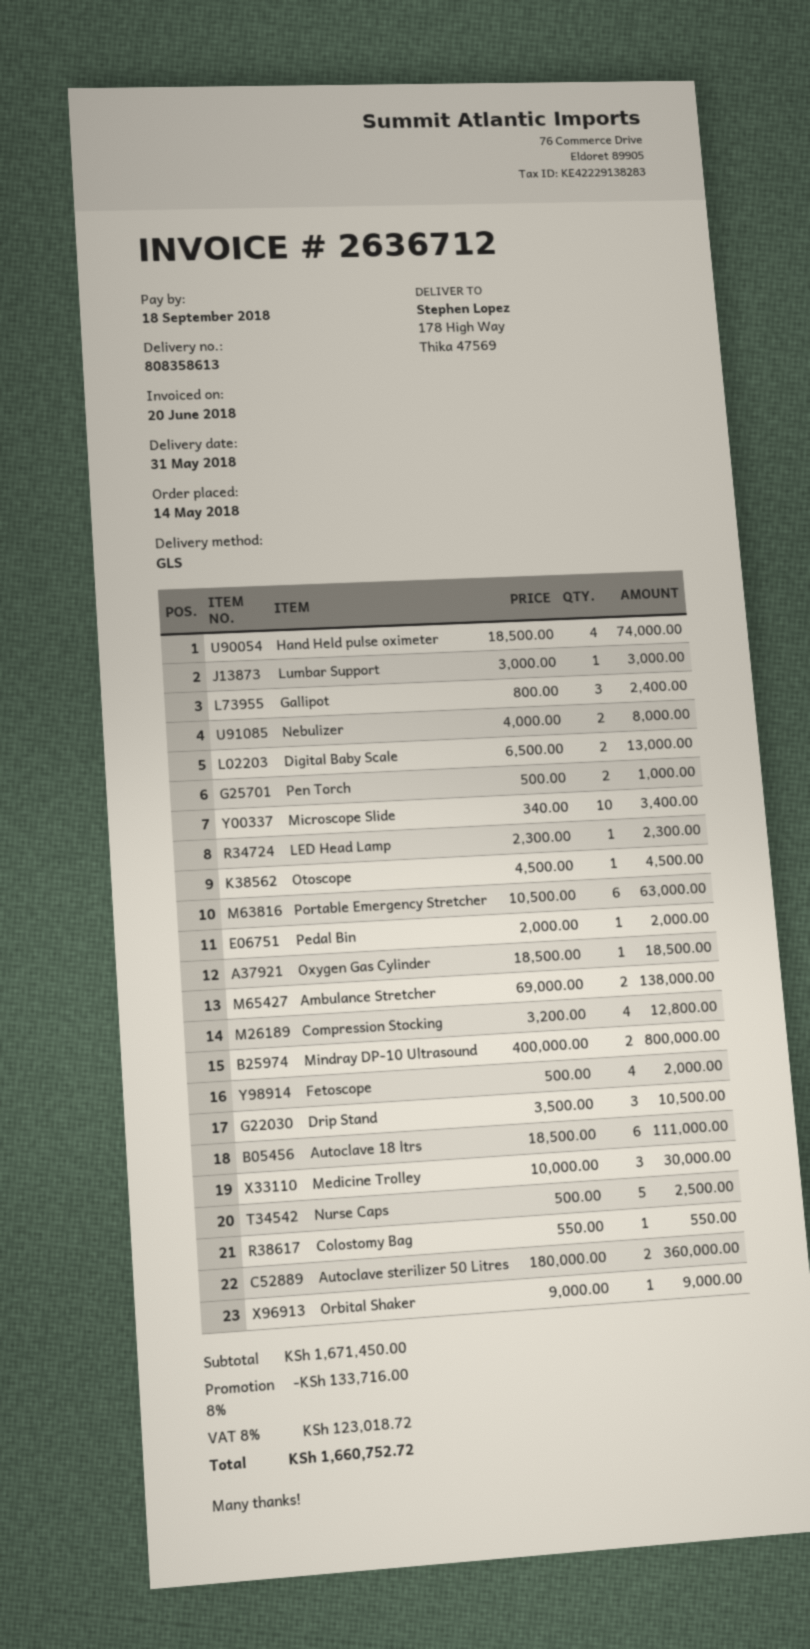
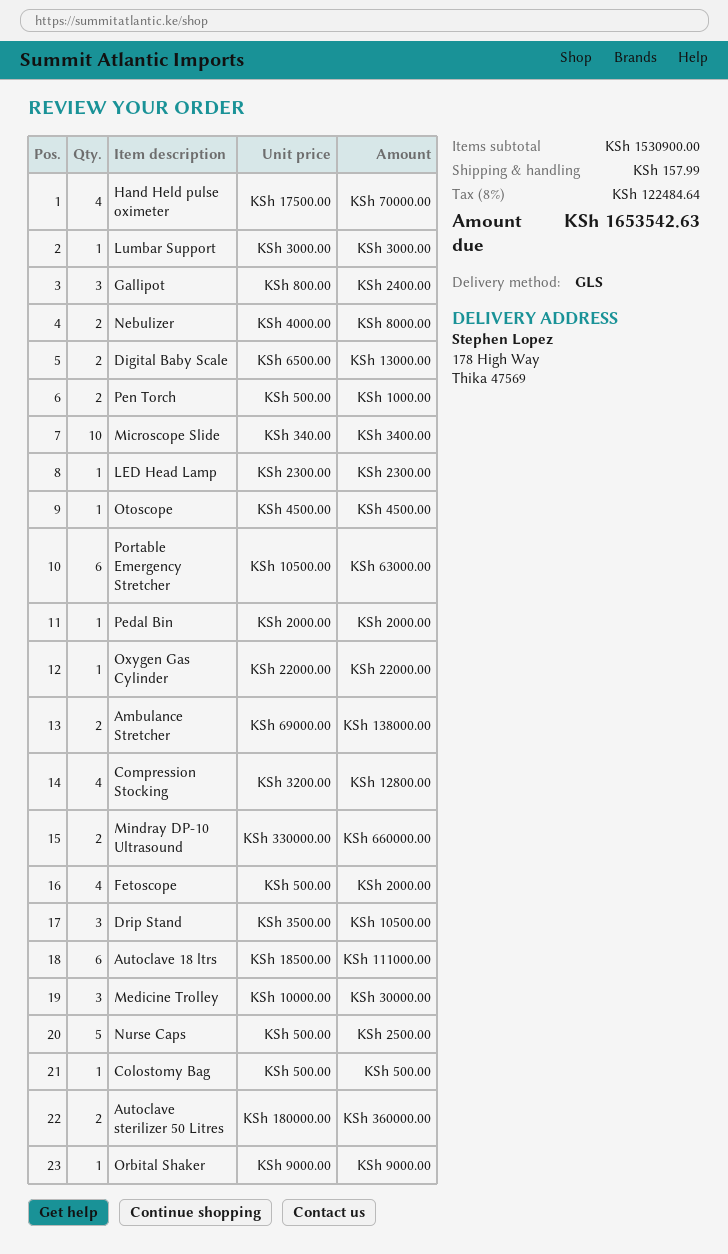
Hand Held pulse oximeter: 4 x 18500.00 = 74000.00 -> 4 x 17500.00 = 70000.00
Oxygen Gas Cylinder: 1 x 18500.00 = 18500.00 -> 1 x 22000.00 = 22000.00
Mindray DP-10 Ultrasound: 2 x 400000.00 = 800000.00 -> 2 x 330000.00 = 660000.00
Colostomy Bag: 1 x 550.00 = 550.00 -> 1 x 500.00 = 500.00
subtotal: 1671450.00 -> 1530900.00
discount: 8% = 133716.00 -> none
shipping: none -> 157.99
tax: 8% = 123018.72 -> 8% = 122484.64
total: 1660752.72 -> 1653542.63

